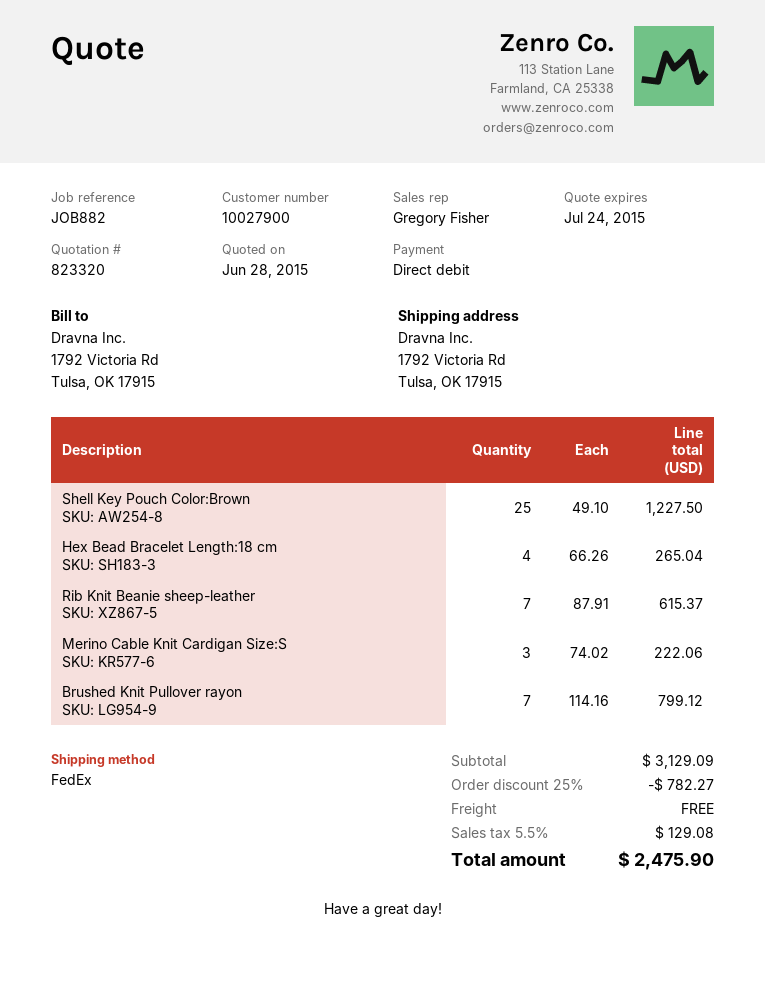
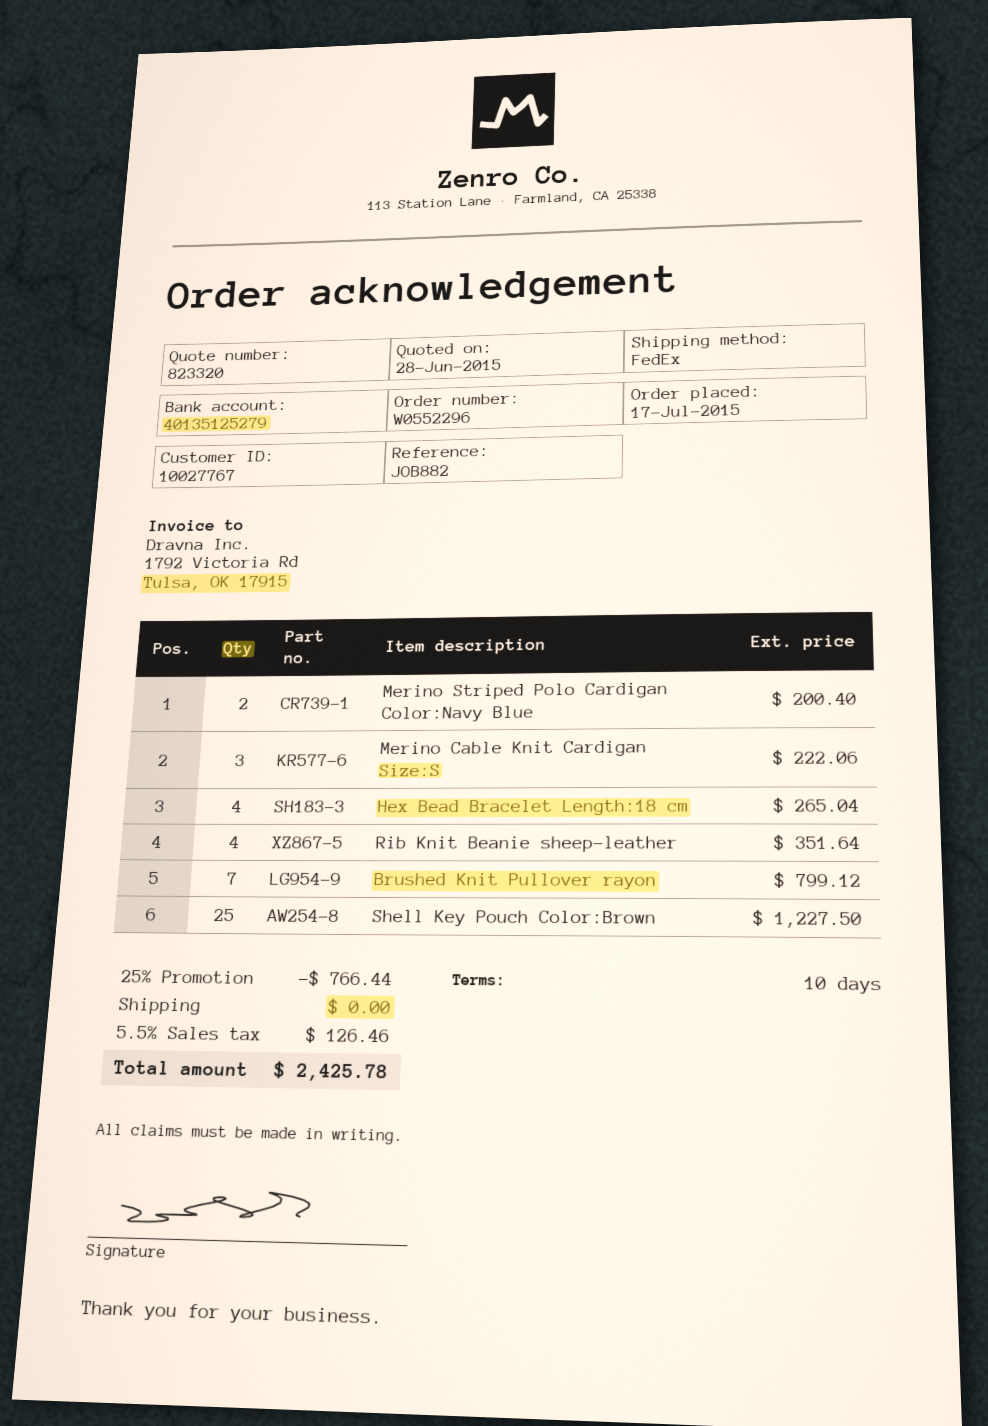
customer number: 10027900 -> 10027767
Rib Knit Beanie sheep-leather: 7 for 615.37 -> 4 for 351.64
Merino Striped Polo Cardigan Color:Navy Blue: none -> 2 for 200.40
discount: 25% = 782.27 -> 25% = 766.44
tax: 5.5% = 129.08 -> 5.5% = 126.46
total: 2475.90 -> 2425.78

